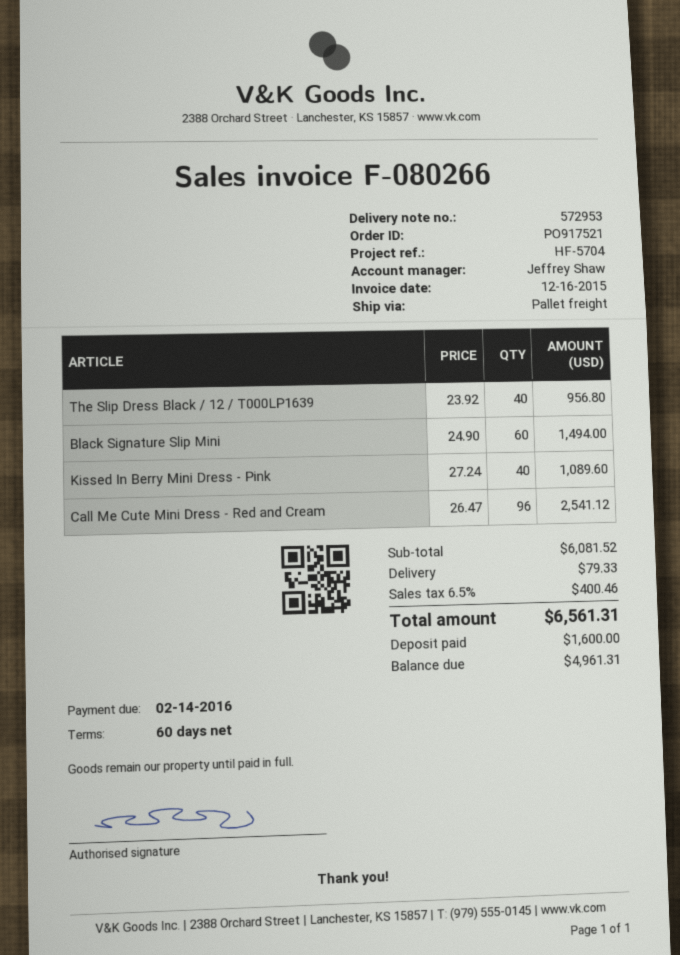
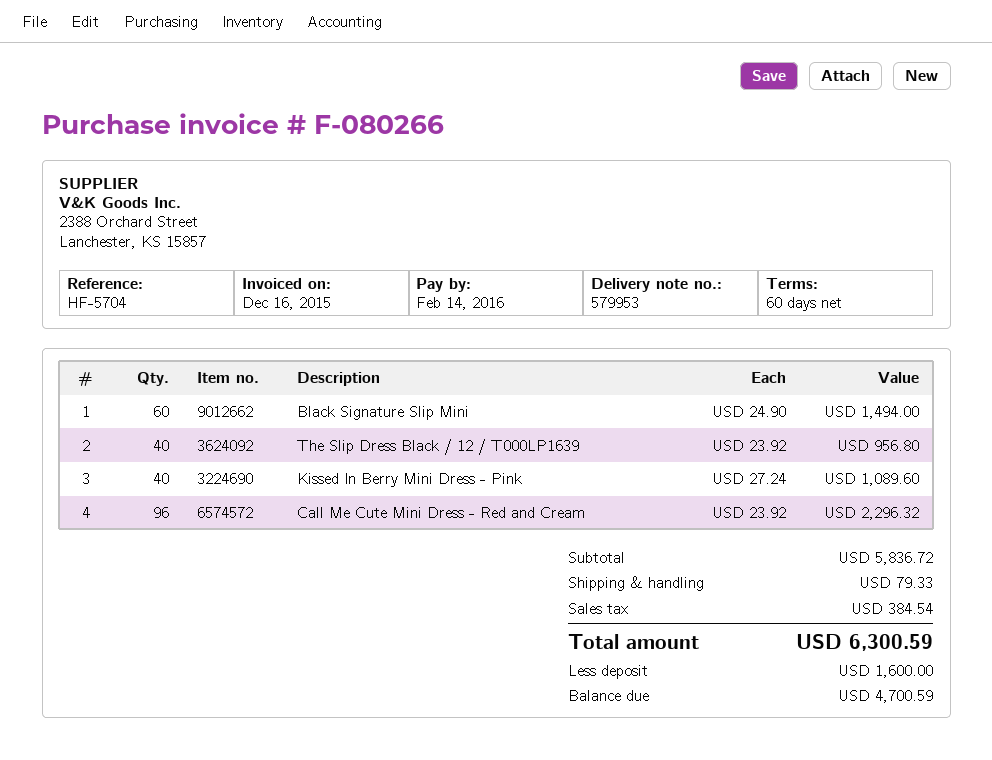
delivery note number: 572953 -> 579953
Call Me Cute Mini Dress - Red and Cream: 96 x 26.47 = 2541.12 -> 96 x 23.92 = 2296.32
subtotal: 6081.52 -> 5836.72
tax: 400.46 -> 384.54
total: 6561.31 -> 6300.59
balance: 4961.31 -> 4700.59

